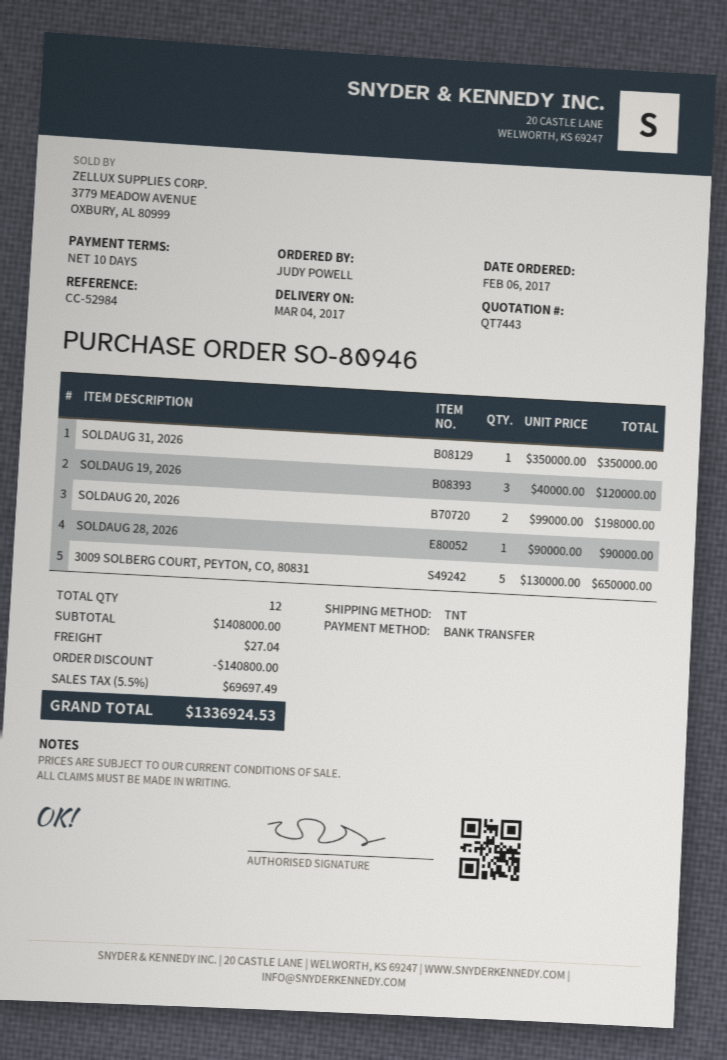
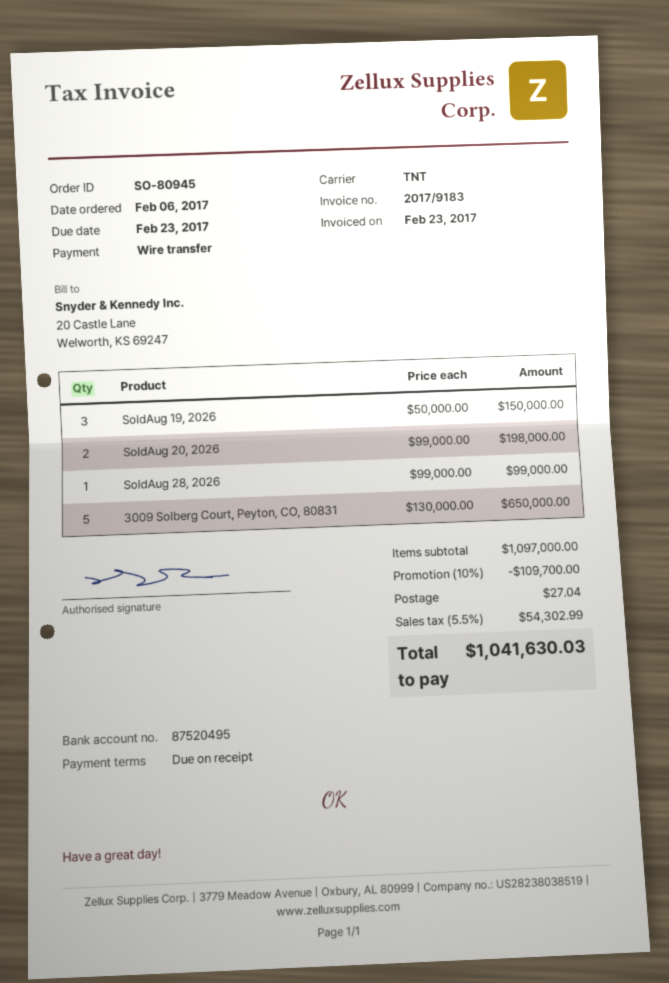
order number: SO-80946 -> SO-80945
payment terms: 10 days -> on receipt
SOLDAUG 31, 2026: 1 x 350000.00 = 350000.00 -> none
SOLDAUG 19, 2026: 3 x 40000.00 = 120000.00 -> 3 x 50000.00 = 150000.00
SOLDAUG 28, 2026: 1 x 90000.00 = 90000.00 -> 1 x 99000.00 = 99000.00
subtotal: 1408000.00 -> 1097000.00
discount: 140800.00 -> 109700.00
tax: 5.5% = 69697.49 -> 5.5% = 54302.99
total: 1336924.53 -> 1041630.03

